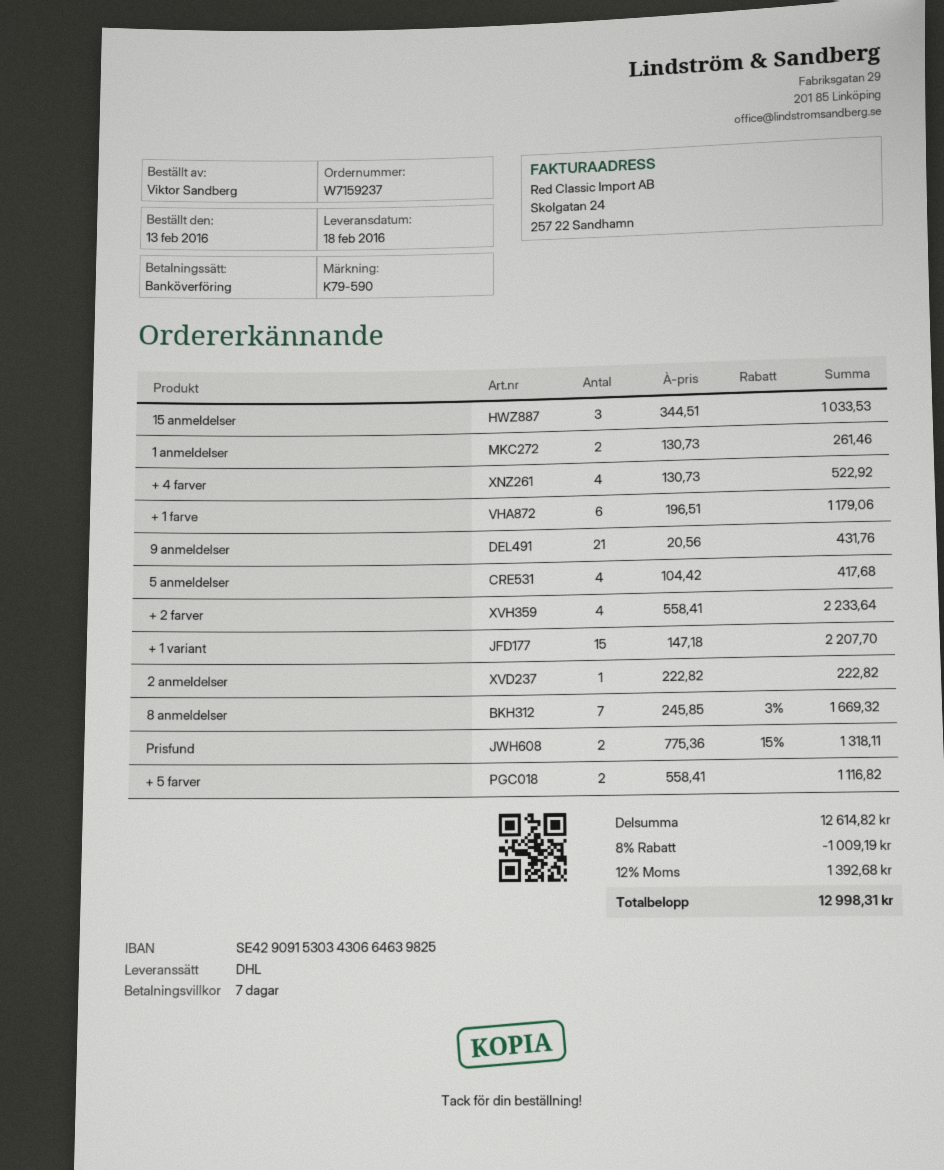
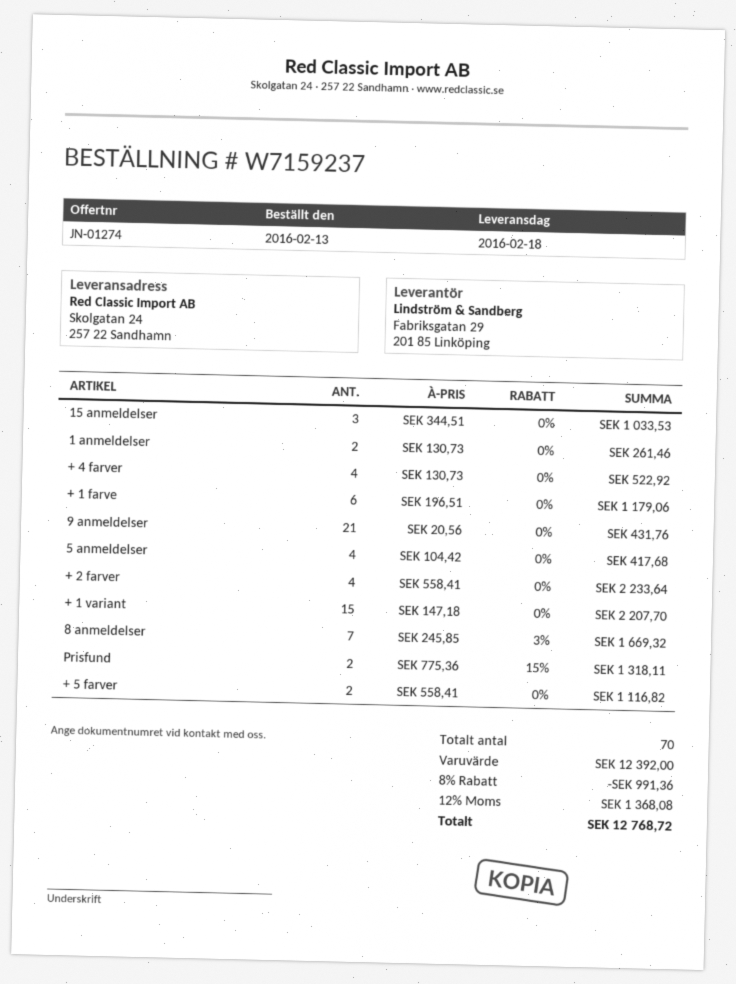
2 anmeldelser: 1 x 222.82 = 222.82 -> none
subtotal: 12614.82 -> 12392.00
discount: 8% = 1009.19 -> 8% = 991.36
tax: 12% = 1392.68 -> 12% = 1368.08
total: 12998.31 -> 12768.72

